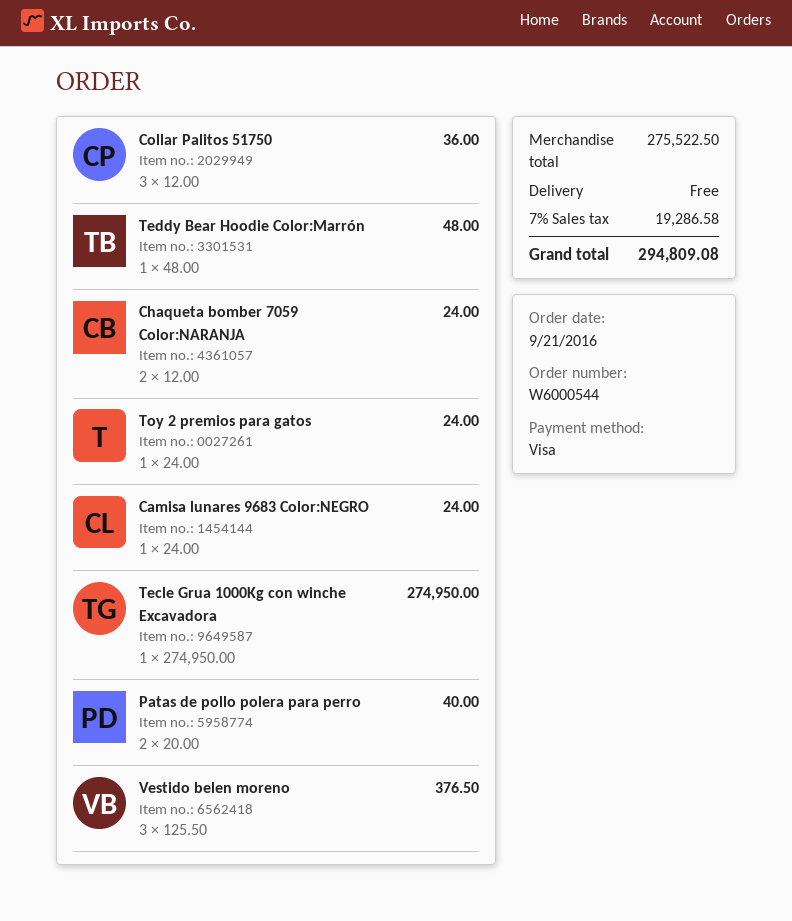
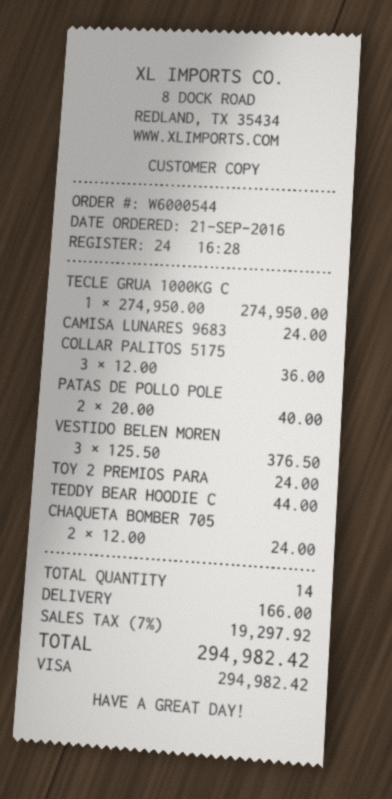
Teddy Bear Hoodie Color:Marrón: 1 x 48.00 = 48.00 -> 1 x 44.00 = 44.00
shipping: 0.00 -> 166.00
tax: 7% = 19286.58 -> 7% = 19297.92
total: 294809.08 -> 294982.42

